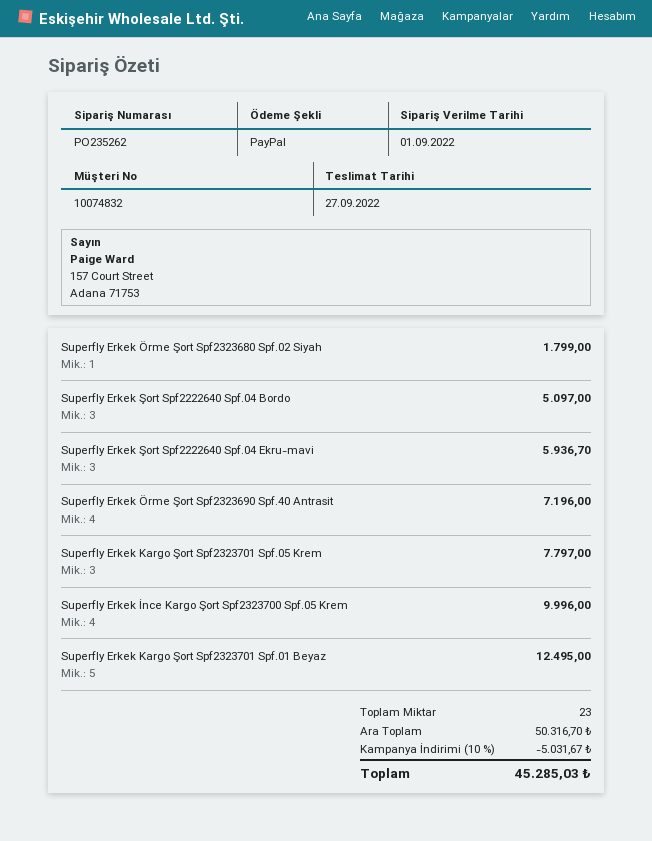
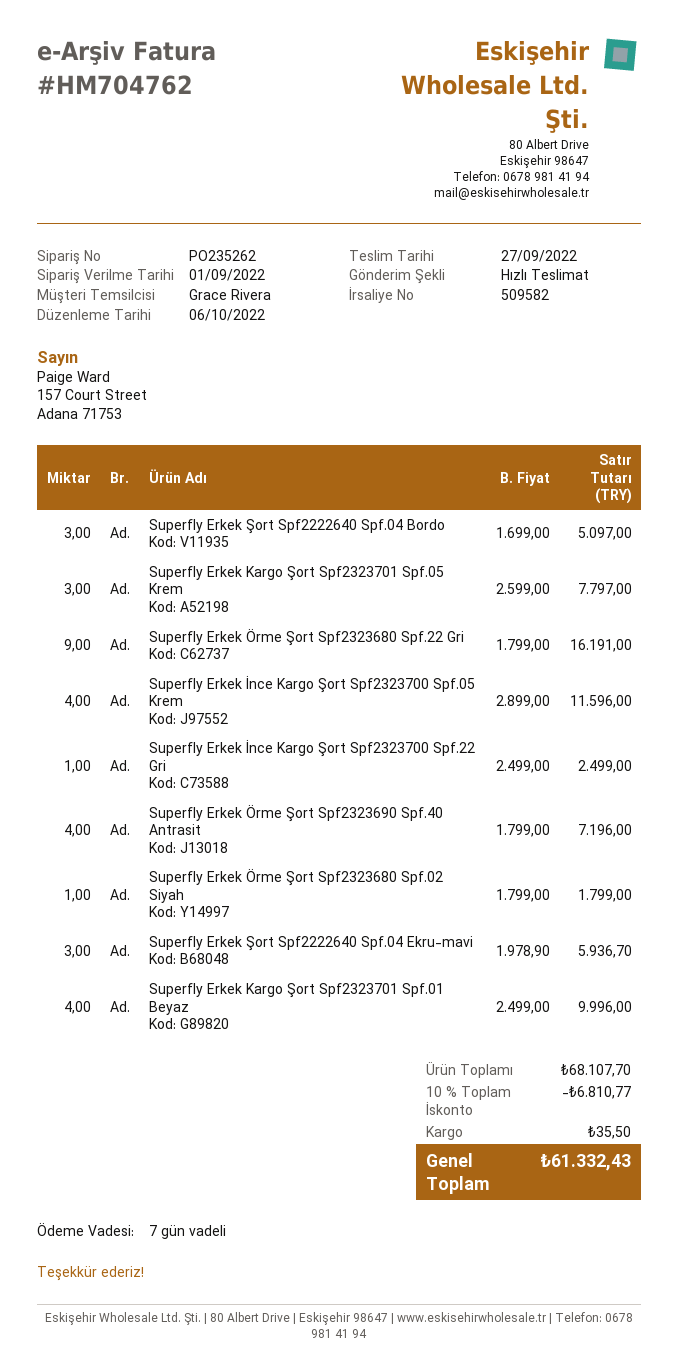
Superfly Erkek İnce Kargo Şort Spf2323700 Spf.05 Krem: 4 for 9996.00 -> 4 for 11596.00
Superfly Erkek Kargo Şort Spf2323701 Spf.01 Beyaz: 5 for 12495.00 -> 4 for 9996.00
Superfly Erkek Örme Şort Spf2323680 Spf.22 Gri: none -> 9 for 16191.00
Superfly Erkek İnce Kargo Şort Spf2323700 Spf.22 Gri: none -> 1 for 2499.00
subtotal: 50316.70 -> 68107.70
discount: 10% = 5031.67 -> 10% = 6810.77
shipping: none -> 35.50
total: 45285.03 -> 61332.43

